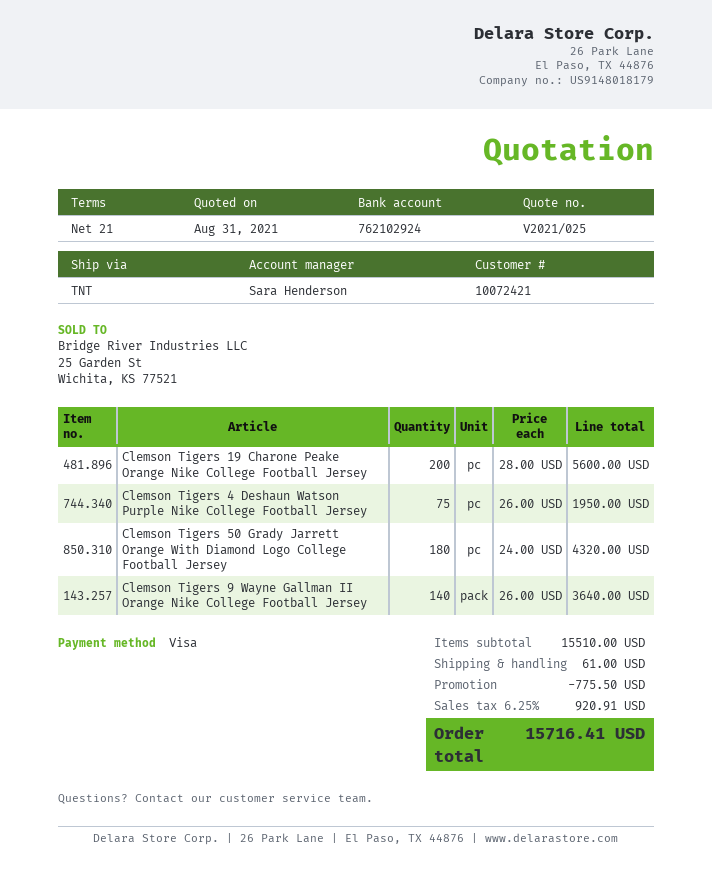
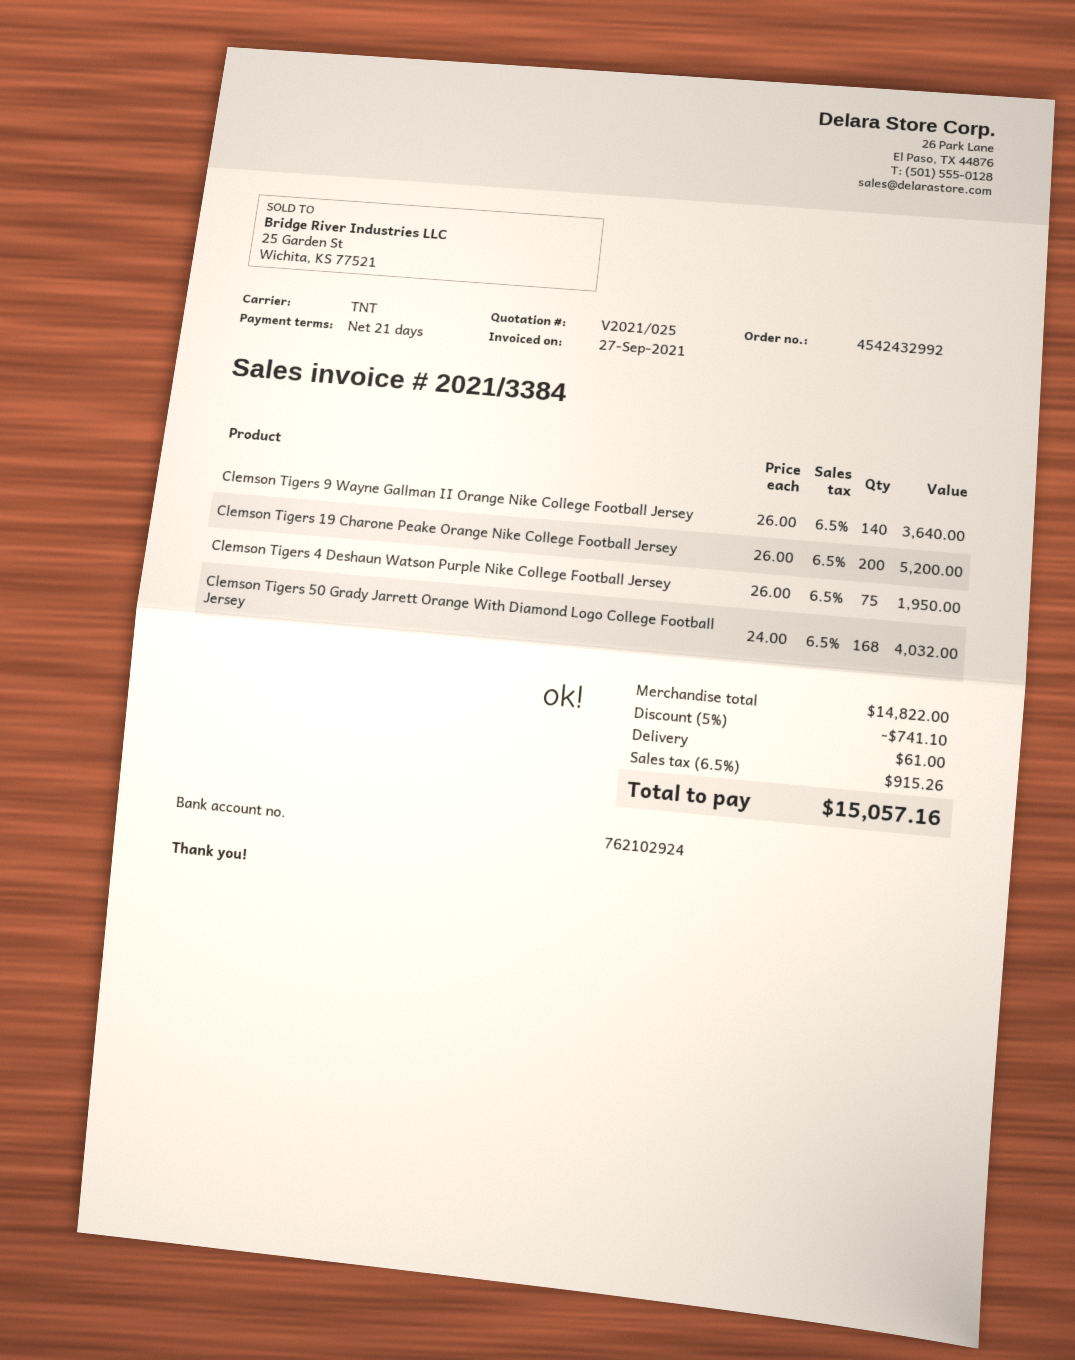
Clemson Tigers 19 Charone Peake Orange Nike College Football Jersey: 200 x 28.00 = 5600.00 -> 200 x 26.00 = 5200.00
Clemson Tigers 50 Grady Jarrett Orange With Diamond Logo College Football Jersey: 180 x 24.00 = 4320.00 -> 168 x 24.00 = 4032.00
subtotal: 15510.00 -> 14822.00
discount: 775.50 -> 741.10
tax: 6.25% = 920.91 -> 6.5% = 915.26
total: 15716.41 -> 15057.16

